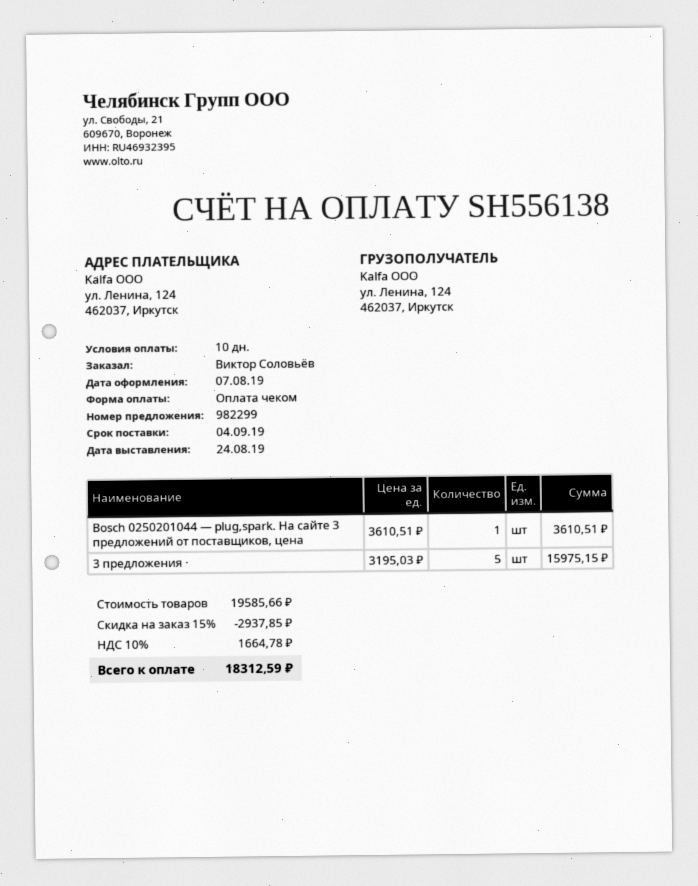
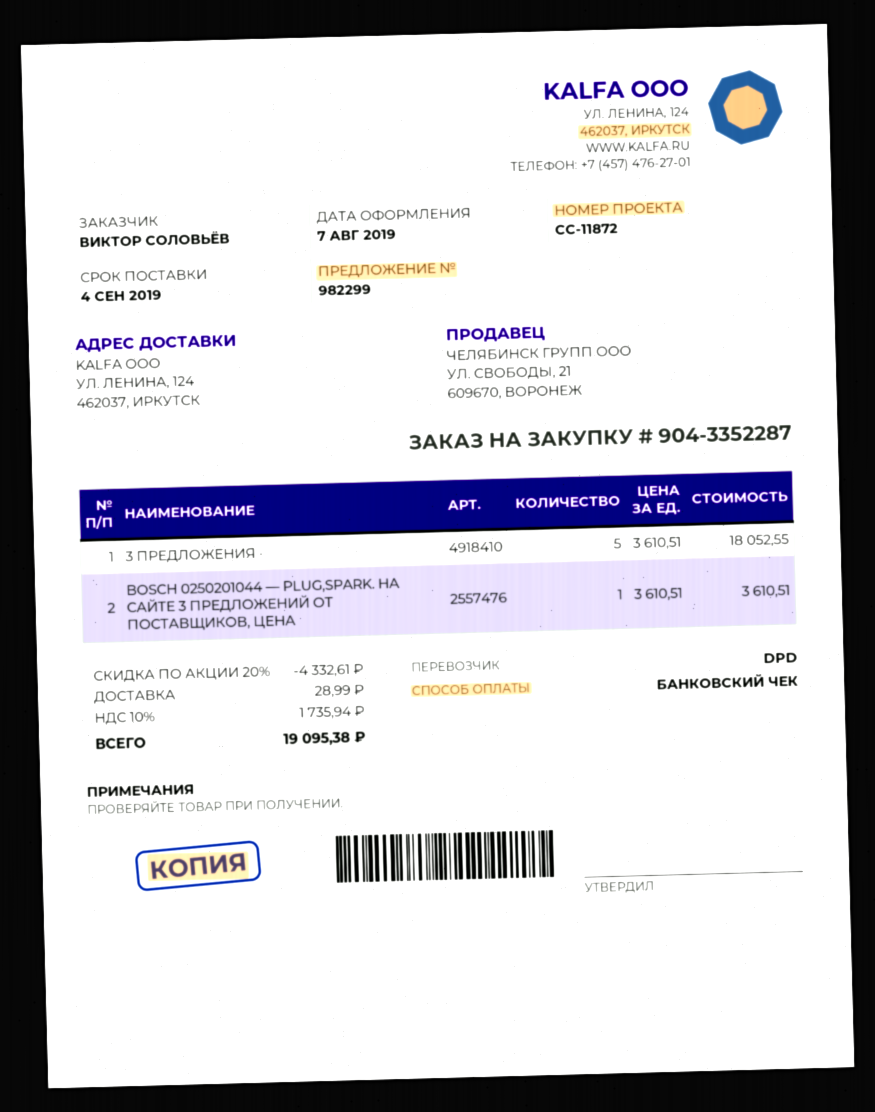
3 предложения ·: 5 x 3195.03 = 15975.15 -> 5 x 3610.51 = 18052.55
discount: 15% = 2937.85 -> 20% = 4332.61
shipping: none -> 28.99
tax: 10% = 1664.78 -> 10% = 1735.94
total: 18312.59 -> 19095.38

